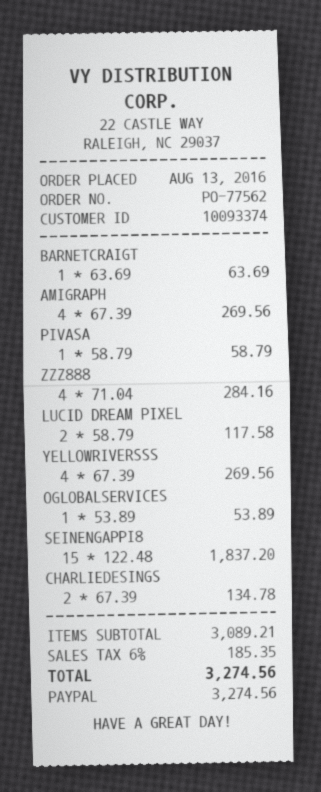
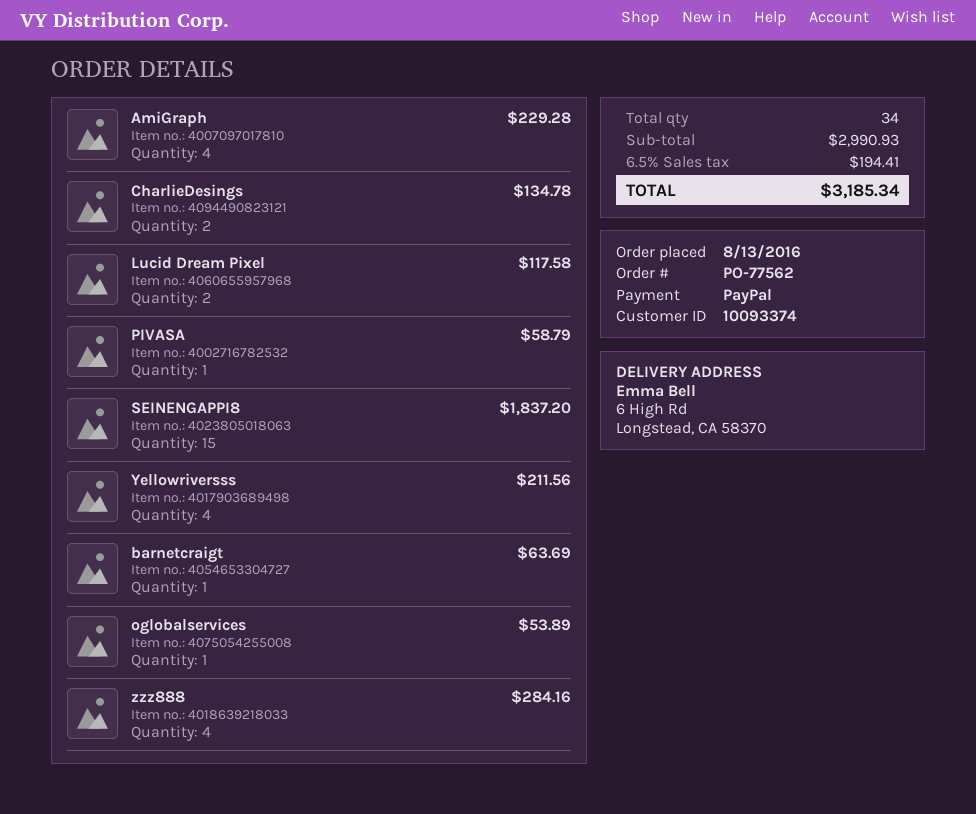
AMIGRAPH: 4 for 269.56 -> 4 for 229.28
YELLOWRIVERSSS: 4 for 269.56 -> 4 for 211.56
subtotal: 3089.21 -> 2990.93
tax: 6% = 185.35 -> 6.5% = 194.41
total: 3274.56 -> 3185.34

